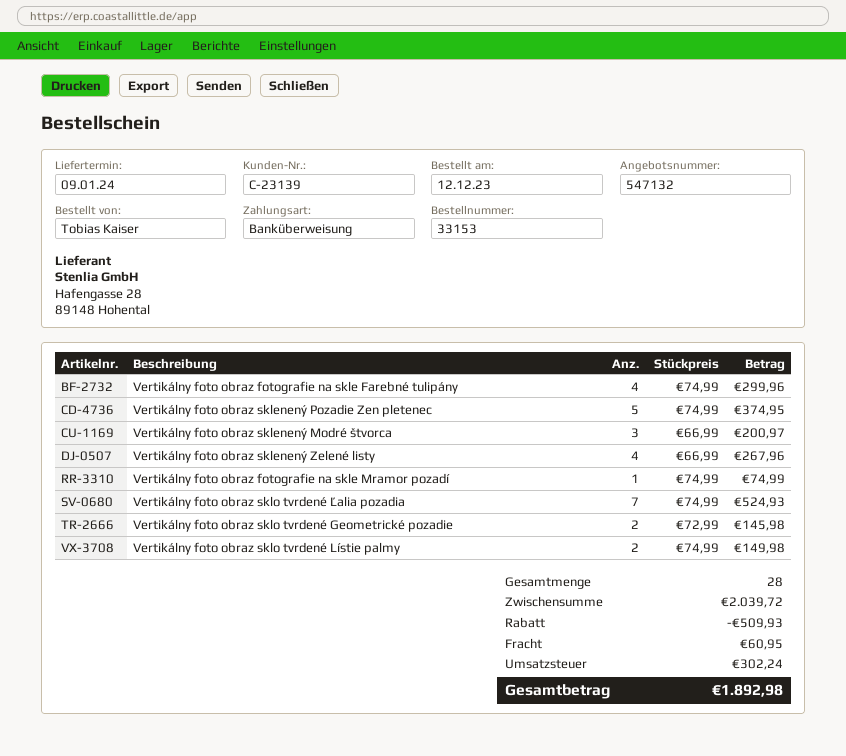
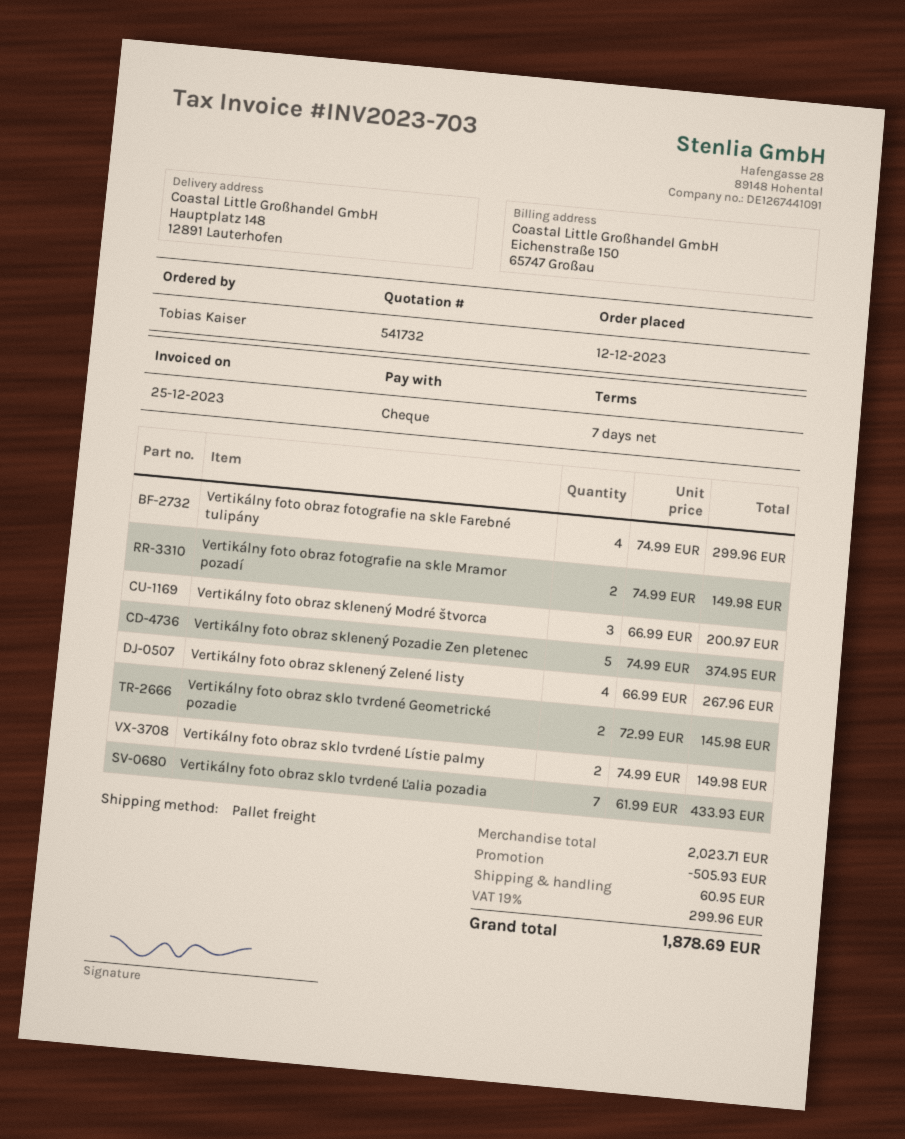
quote number: 547132 -> 541732
payment method: bank transfer -> cheque
Vertikálny foto obraz fotografie na skle Mramor pozadí: 1 x 74.99 = 74.99 -> 2 x 74.99 = 149.98
Vertikálny foto obraz sklo tvrdené Ľalia pozadia: 7 x 74.99 = 524.93 -> 7 x 61.99 = 433.93
subtotal: 2039.72 -> 2023.71
discount: 509.93 -> 505.93
tax: 302.24 -> 299.96
total: 1892.98 -> 1878.69

